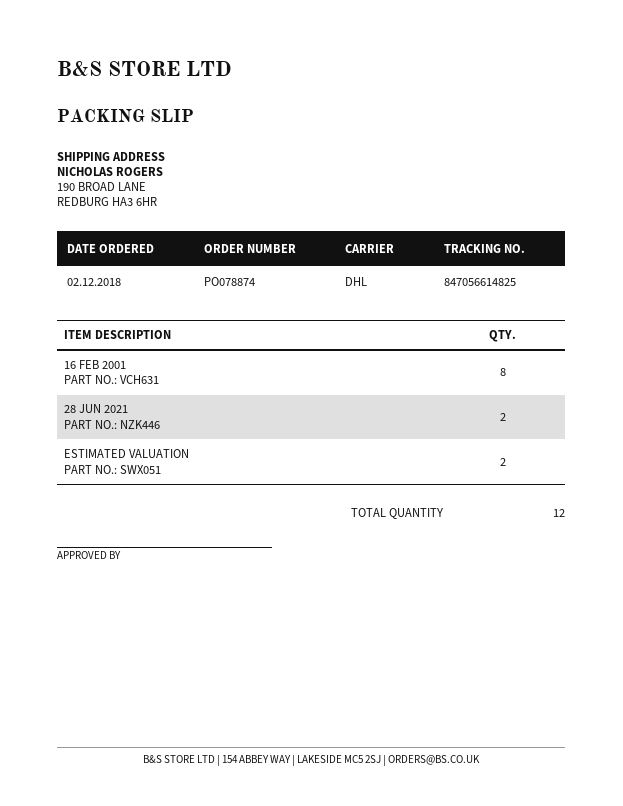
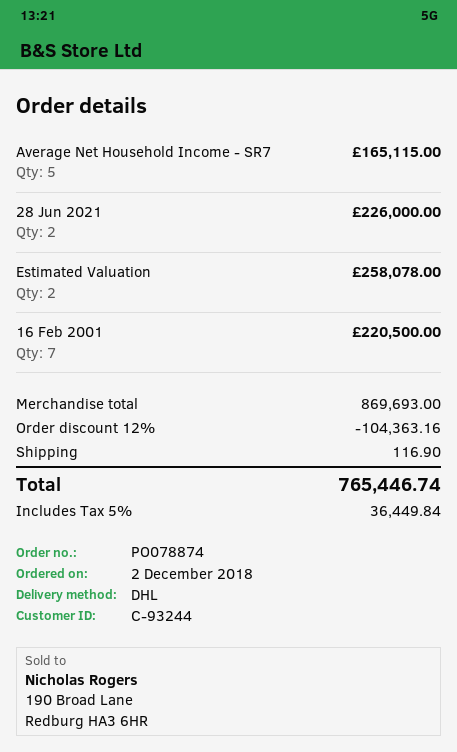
16 FEB 2001: 8 -> 7
Average Net Household Income - SR7: none -> 5

